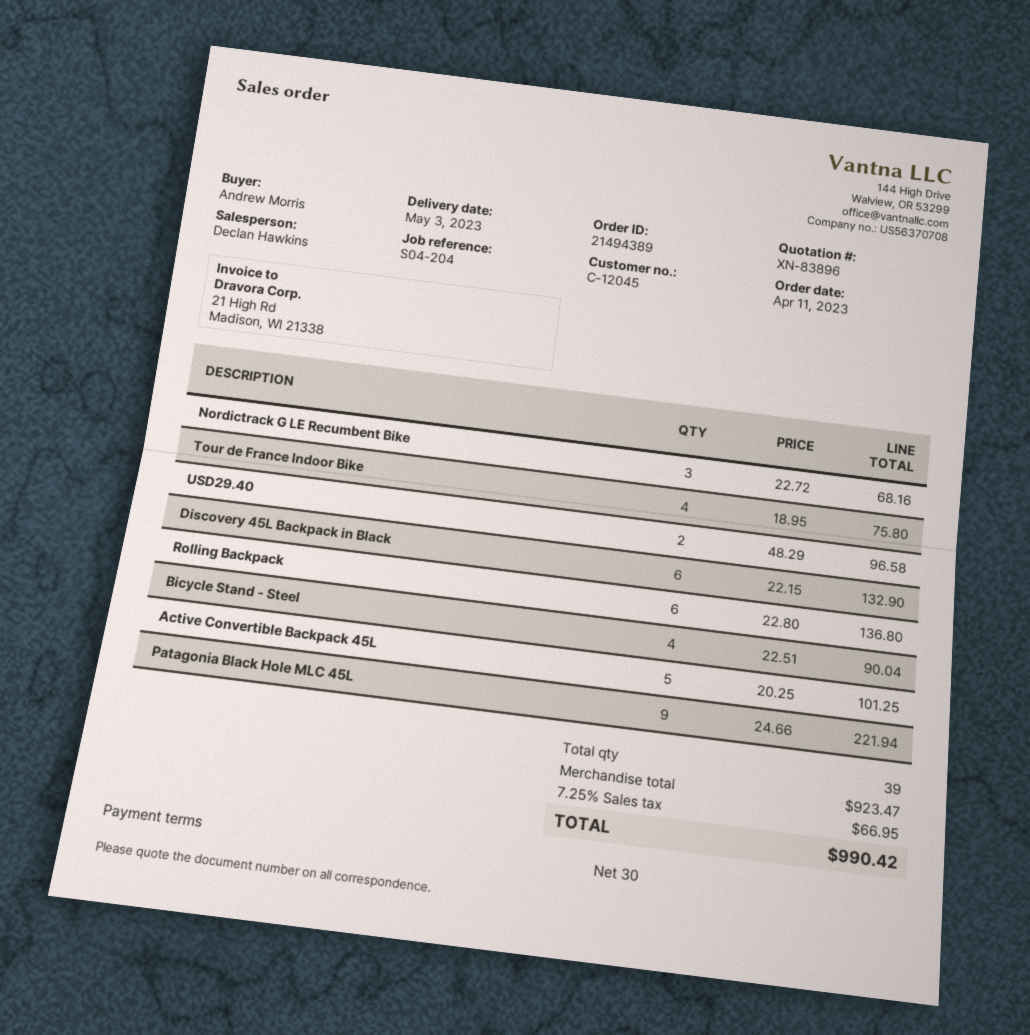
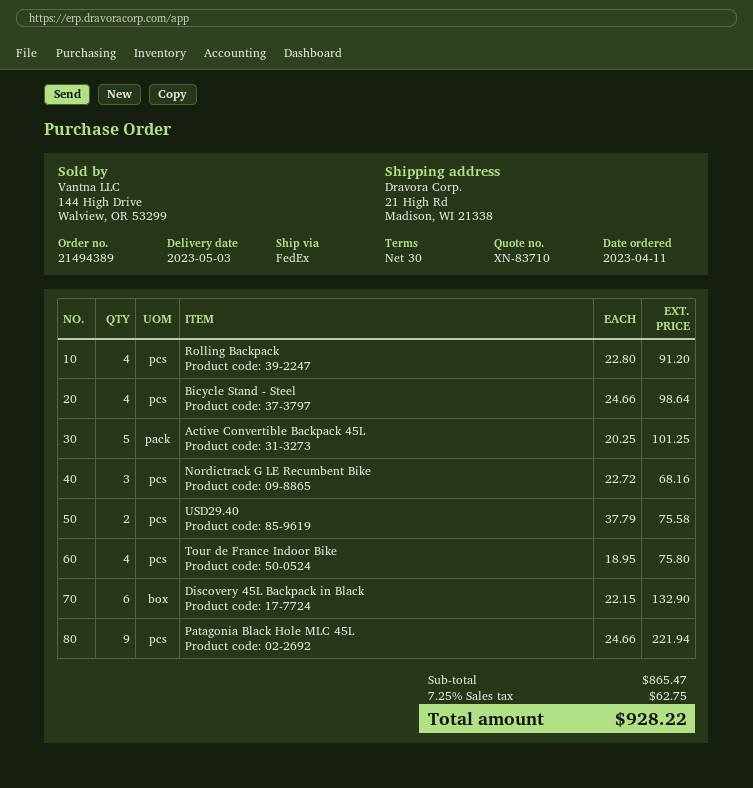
quote number: XN-83896 -> XN-83710
USD29.40: 2 x 48.29 = 96.58 -> 2 x 37.79 = 75.58
Rolling Backpack: 6 x 22.80 = 136.80 -> 4 x 22.80 = 91.20
Bicycle Stand - Steel: 4 x 22.51 = 90.04 -> 4 x 24.66 = 98.64
subtotal: 923.47 -> 865.47
tax: 7.25% = 66.95 -> 7.25% = 62.75
total: 990.42 -> 928.22

